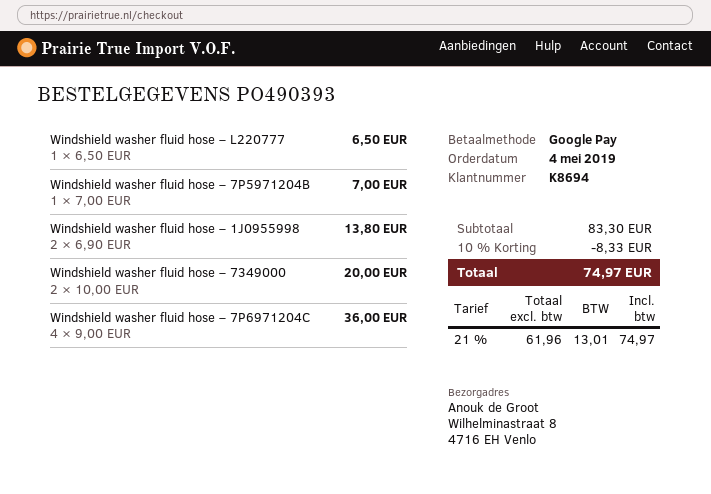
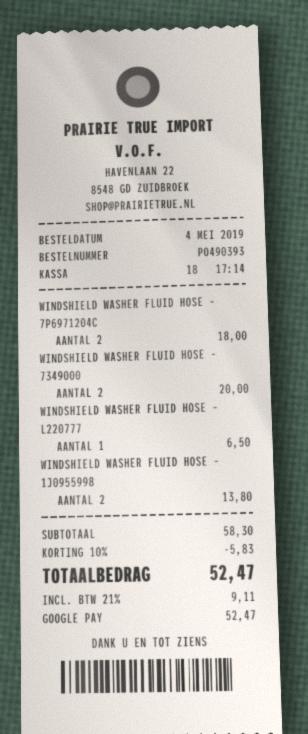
Windshield washer fluid hose – 7P5971204B: 1 for 7.00 -> none
Windshield washer fluid hose – 7P6971204C: 4 for 36.00 -> 2 for 18.00
subtotal: 83.30 -> 58.30
discount: 10% = 8.33 -> 10% = 5.83
tax: 21% = 13.01 -> 21% = 9.11
total: 74.97 -> 52.47

